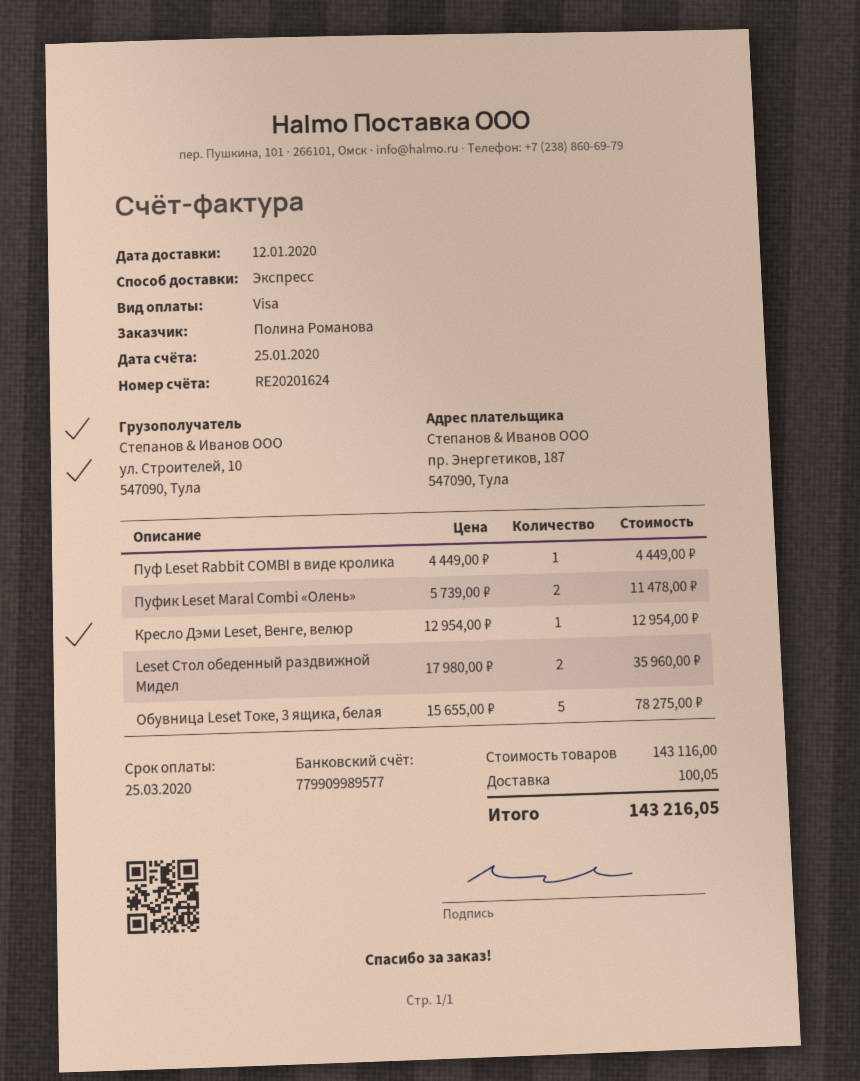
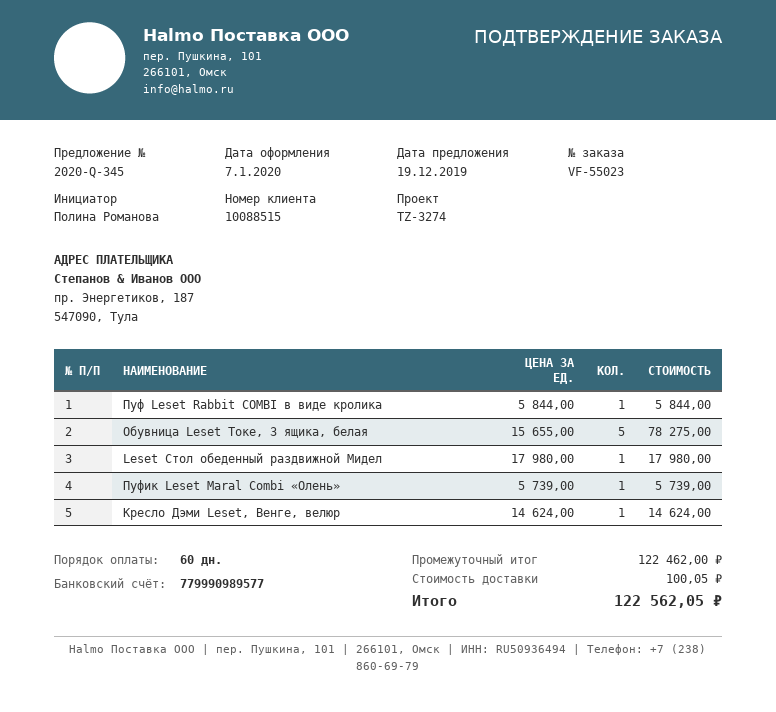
bank account: 779909989577 -> 779990989577
Пуф Leset Rabbit COMBI в виде кролика: 1 x 4449.00 = 4449.00 -> 1 x 5844.00 = 5844.00
Пуфик Leset Maral Combi «Олень»: 2 x 5739.00 = 11478.00 -> 1 x 5739.00 = 5739.00
Кресло Дэми Leset, Венге, велюр: 1 x 12954.00 = 12954.00 -> 1 x 14624.00 = 14624.00
Leset Стол обеденный раздвижной Мидел: 2 x 17980.00 = 35960.00 -> 1 x 17980.00 = 17980.00
subtotal: 143116.00 -> 122462.00
total: 143216.05 -> 122562.05

